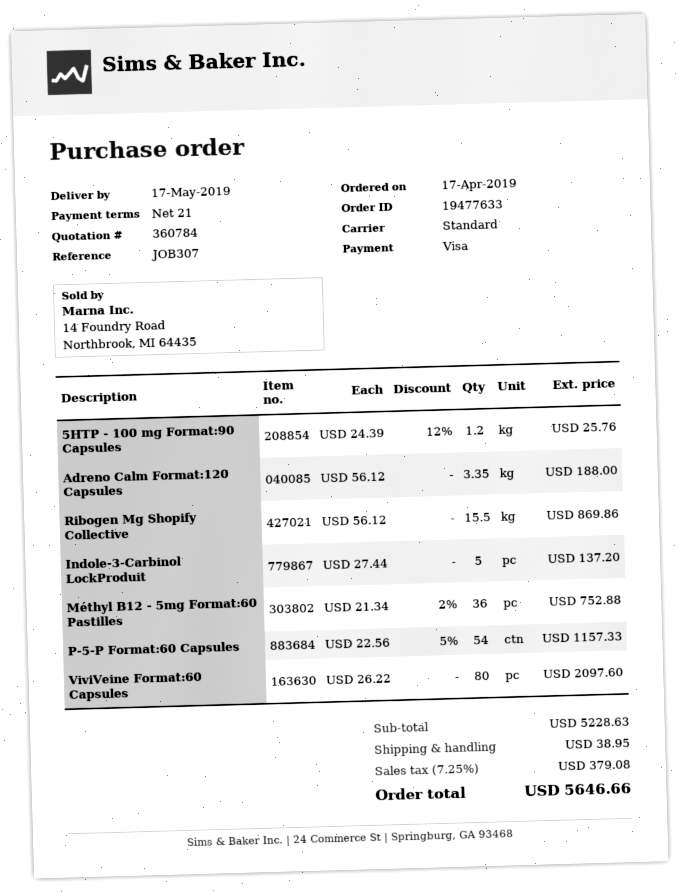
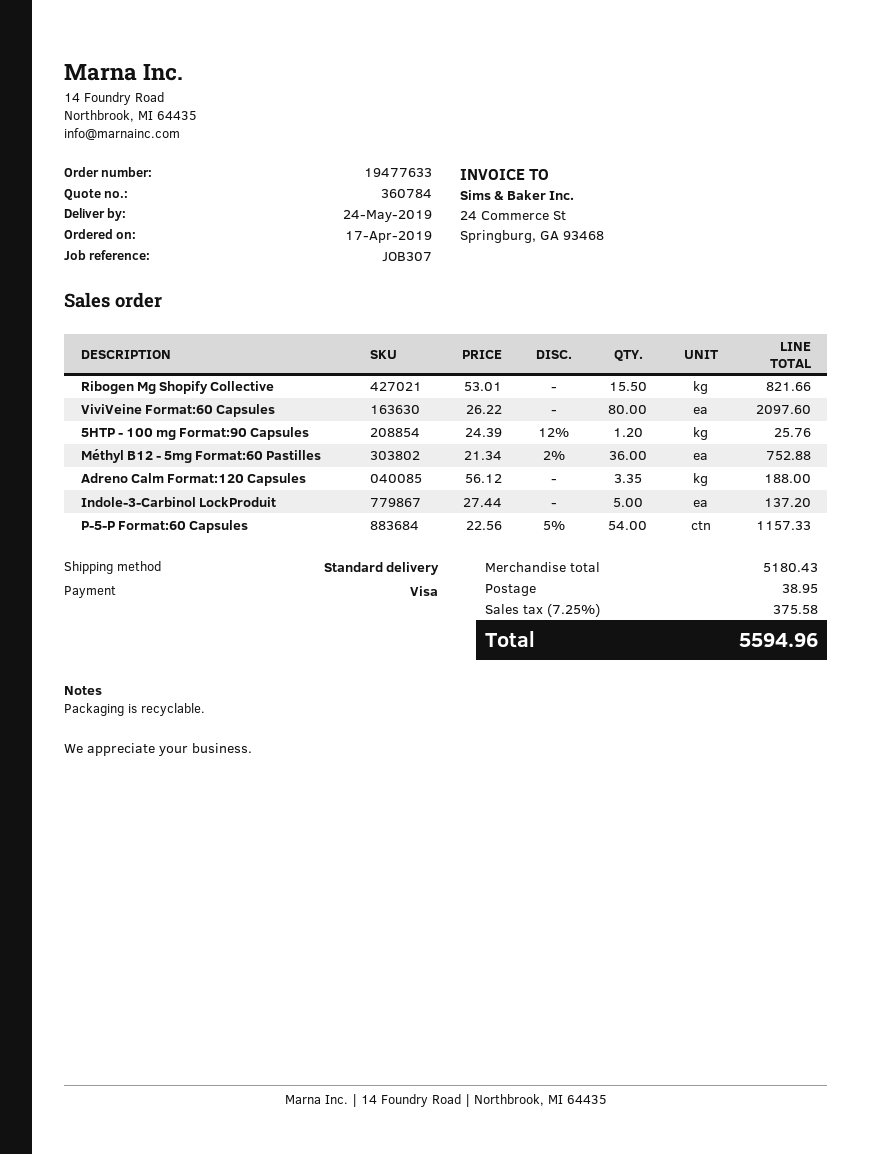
delivery date: 2019-05-17 -> 2019-05-24
Ribogen Mg Shopify Collective: 15.5 x 56.12 = 869.86 -> 15.5 x 53.01 = 821.66
subtotal: 5228.63 -> 5180.43
tax: 7.25% = 379.08 -> 7.25% = 375.58
total: 5646.66 -> 5594.96

